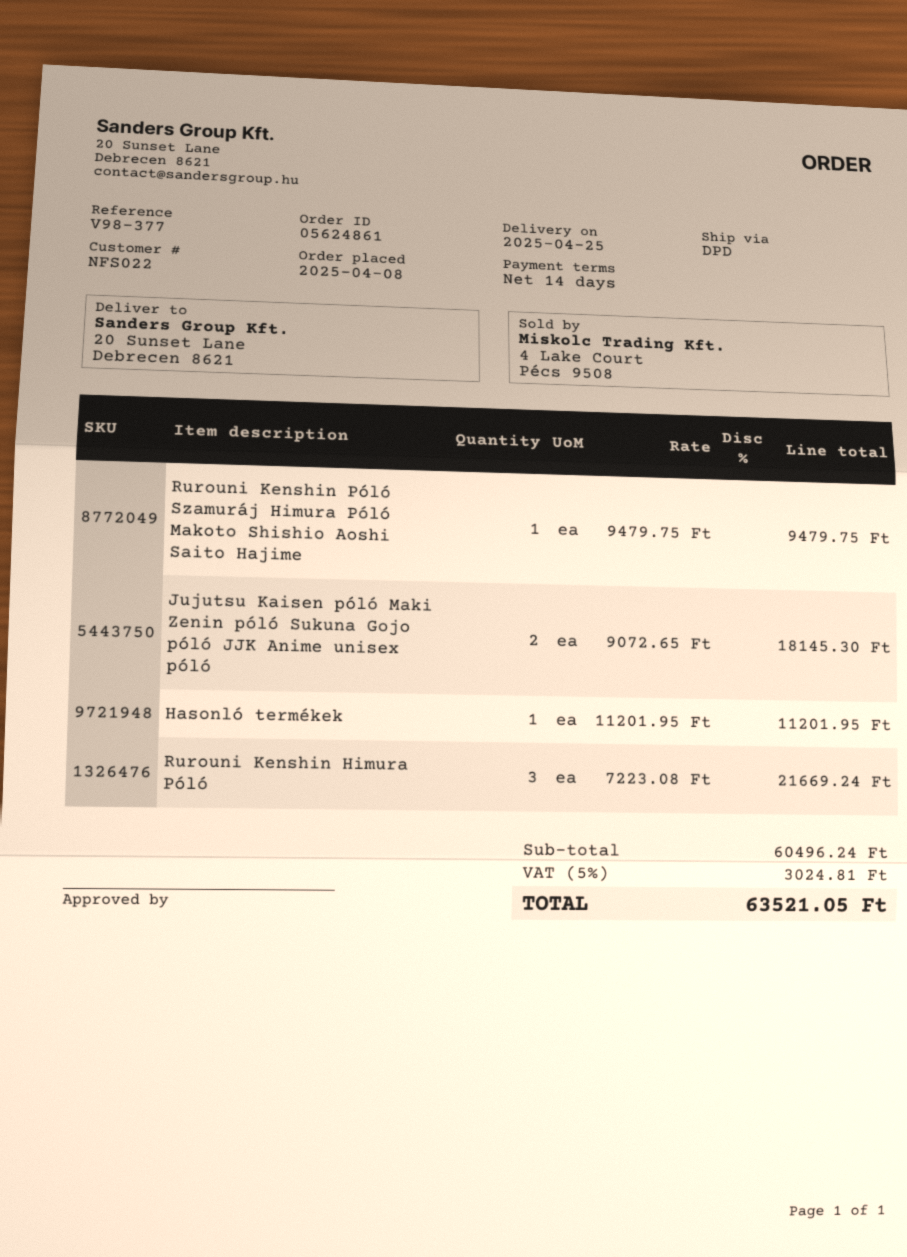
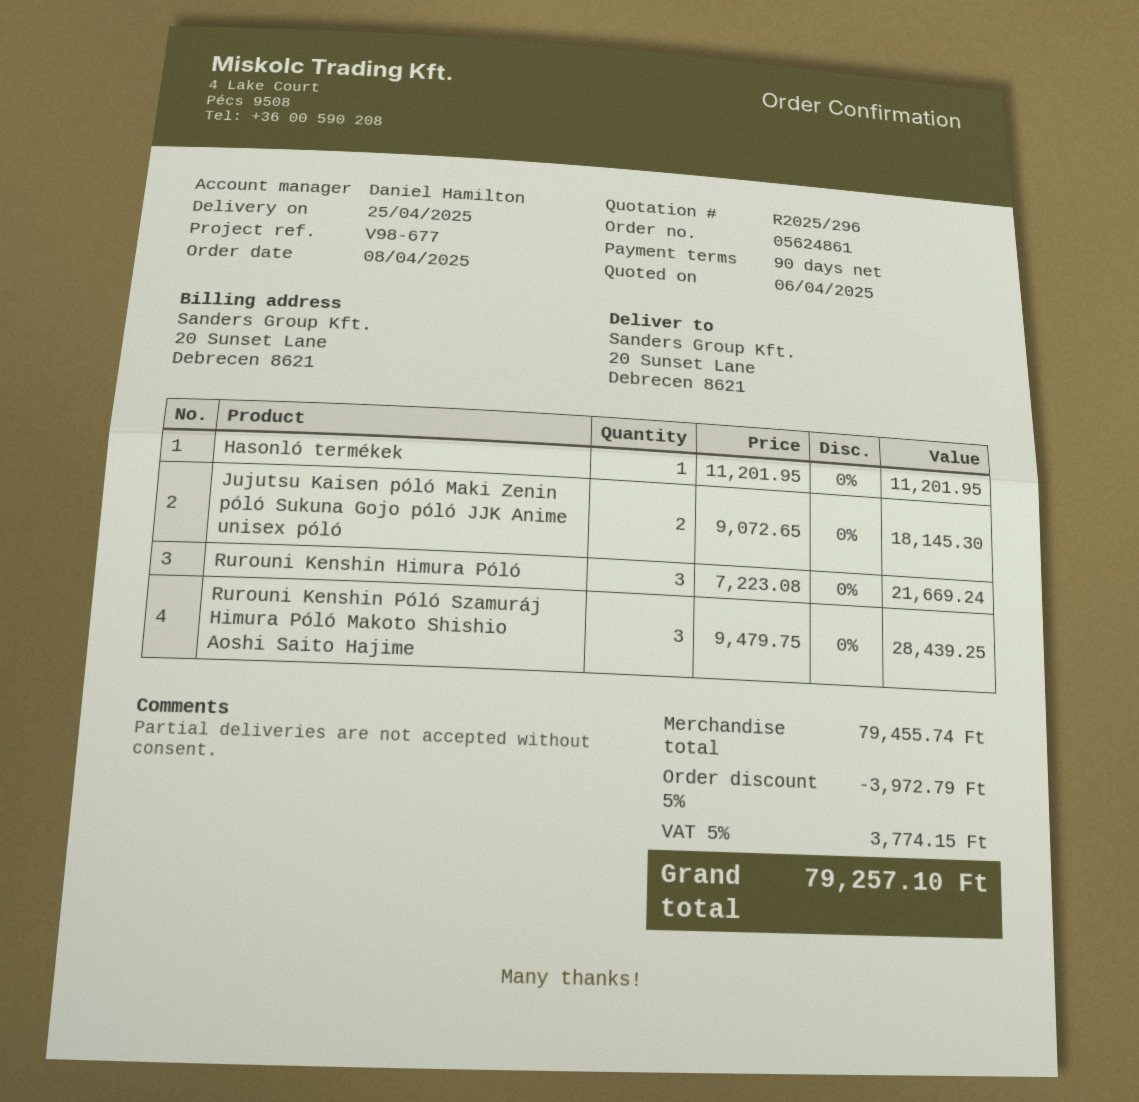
payment terms: 14 days -> 90 days
reference: V98-377 -> V98-677
Rurouni Kenshin Póló Szamuráj Himura Póló Makoto Shishio Aoshi Saito Hajime: 1 x 9479.75 = 9479.75 -> 3 x 9479.75 = 28439.25
subtotal: 60496.24 -> 79455.74
discount: none -> 5% = 3972.79
tax: 5% = 3024.81 -> 5% = 3774.15
total: 63521.05 -> 79257.10

